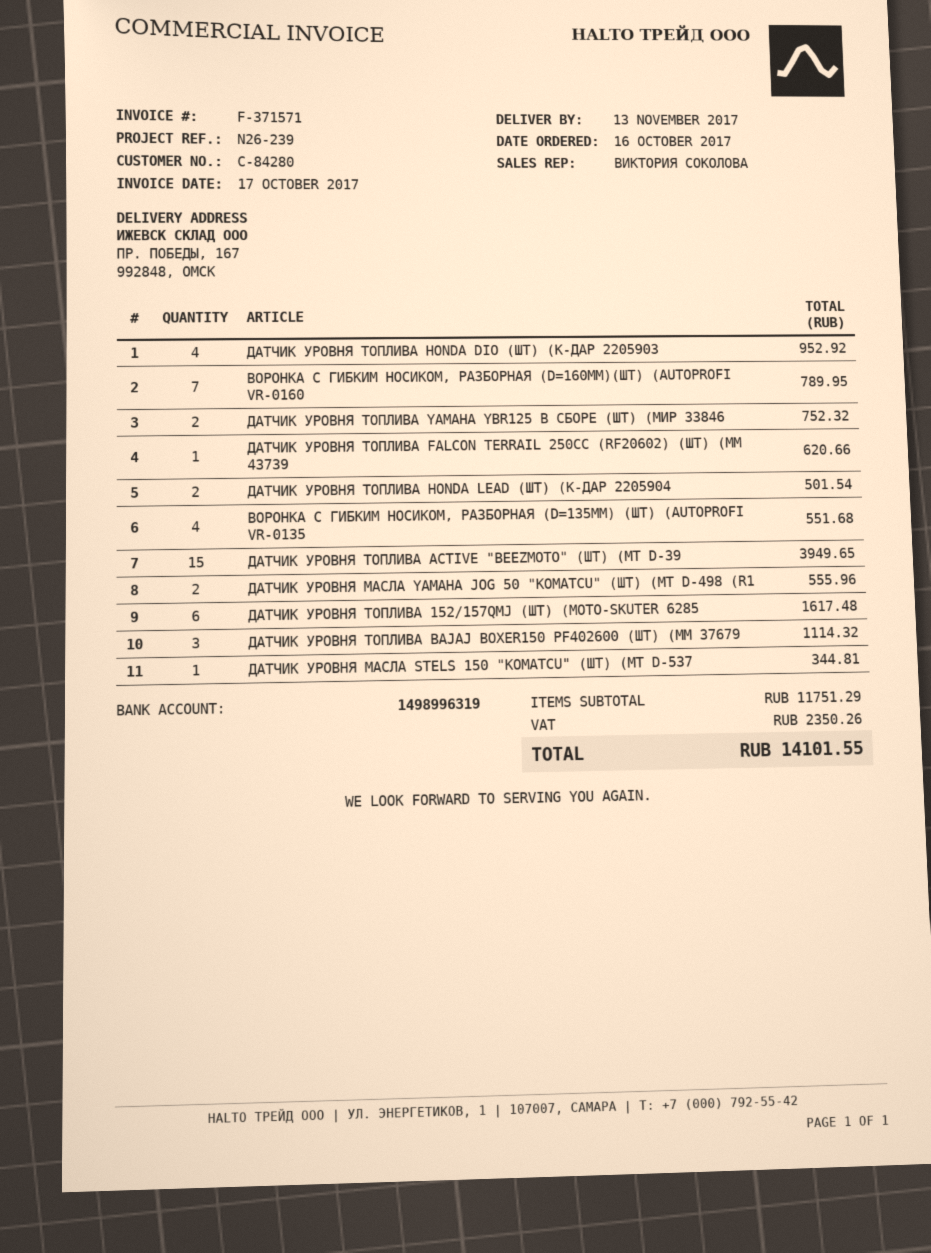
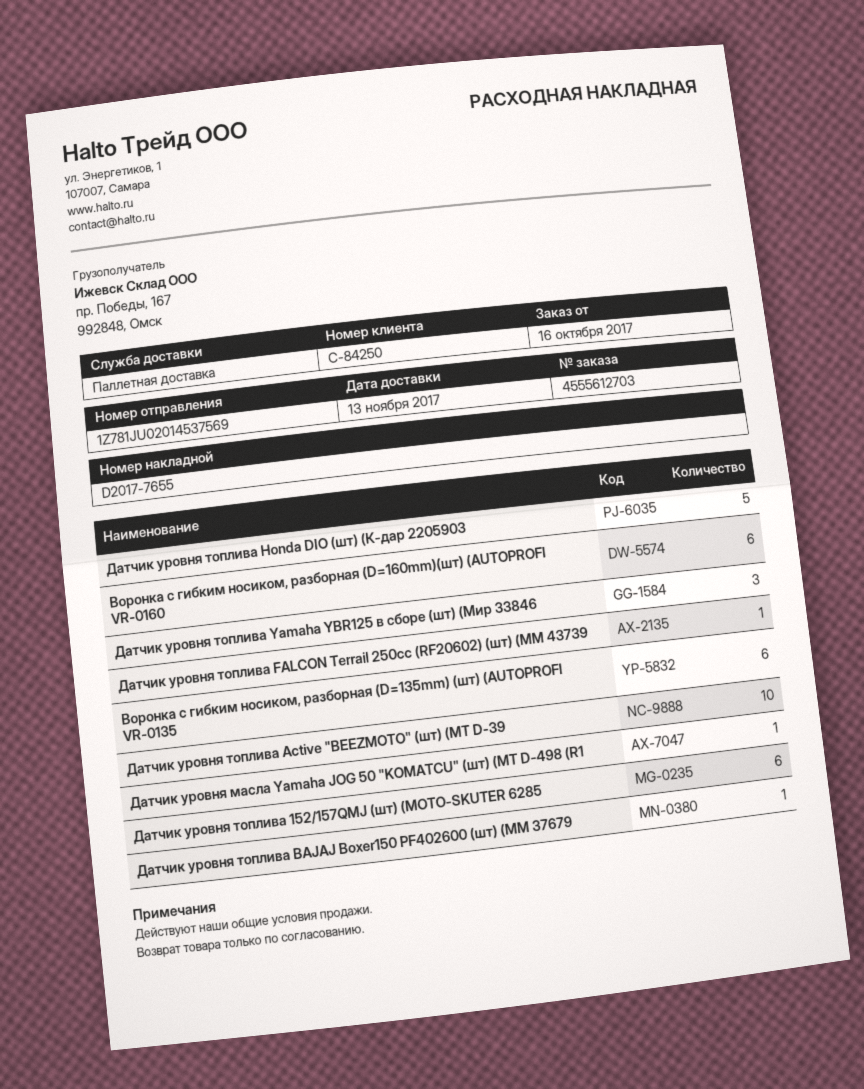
customer number: C-84280 -> C-84250
ДАТЧИК УРОВНЯ ТОПЛИВА HONDA DIO (ШТ) (К-ДАР 2205903: 4 -> 5
ВОРОНКА С ГИБКИМ НОСИКОМ, РАЗБОРНАЯ (D=160MM)(ШТ) (AUTOPROFI VR-0160: 7 -> 6
ДАТЧИК УРОВНЯ ТОПЛИВА YAMAHA YBR125 В СБОРЕ (ШТ) (МИР 33846: 2 -> 3
ДАТЧИК УРОВНЯ ТОПЛИВА HONDA LEAD (ШТ) (К-ДАР 2205904: 2 -> none
ВОРОНКА С ГИБКИМ НОСИКОМ, РАЗБОРНАЯ (D=135MM) (ШТ) (AUTOPROFI VR-0135: 4 -> 6
ДАТЧИК УРОВНЯ ТОПЛИВА ACTIVE "BEEZMOTO" (ШТ) (MT D-39: 15 -> 10
ДАТЧИК УРОВНЯ МАСЛА YAMAHA JOG 50 "KOMATCU" (ШТ) (MT D-498 (R1: 2 -> 1
ДАТЧИК УРОВНЯ ТОПЛИВА BAJAJ BOXER150 PF402600 (ШТ) (MM 37679: 3 -> 1
ДАТЧИК УРОВНЯ МАСЛА STELS 150 "KOMATCU" (ШТ) (MT D-537: 1 -> none

